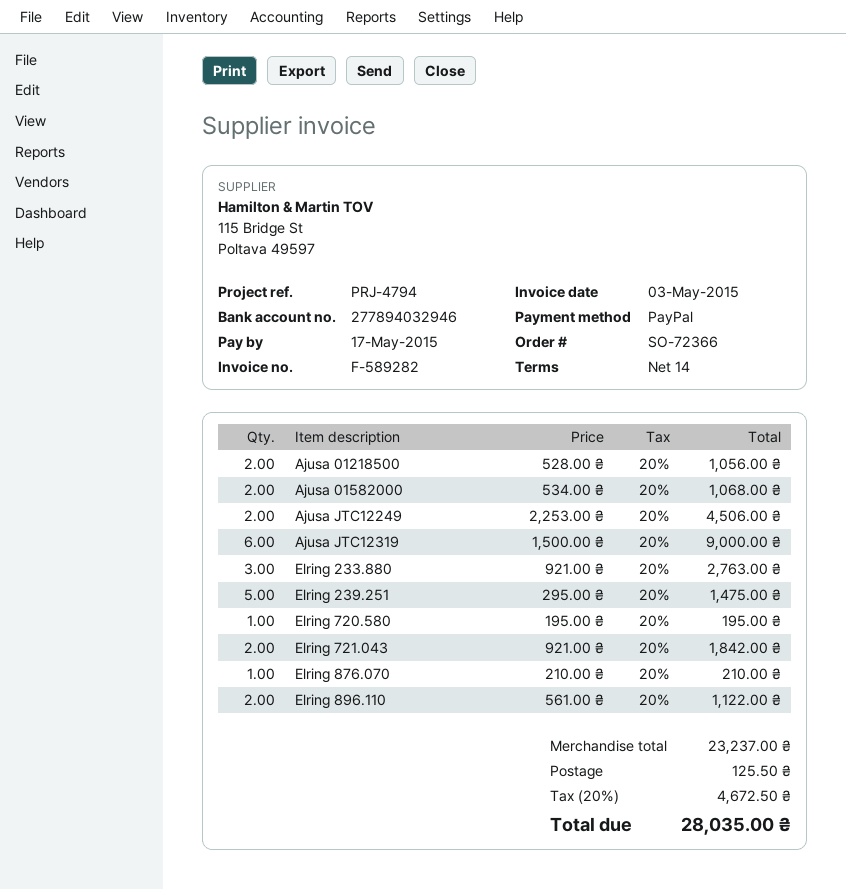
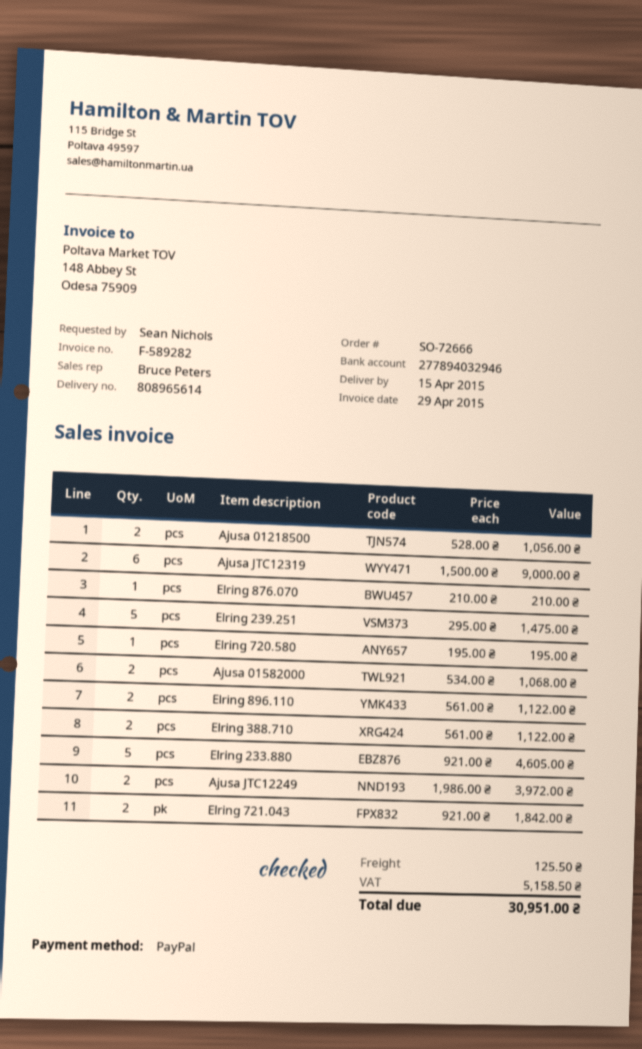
order number: SO-72366 -> SO-72666
invoice date: 2015-05-03 -> 2015-04-29
Ajusa JTC12249: 2 x 2253.00 = 4506.00 -> 2 x 1986.00 = 3972.00
Elring 233.880: 3 x 921.00 = 2763.00 -> 5 x 921.00 = 4605.00
Elring 388.710: none -> 2 x 561.00 = 1122.00
tax: 4672.50 -> 5158.50
total: 28035.00 -> 30951.00

